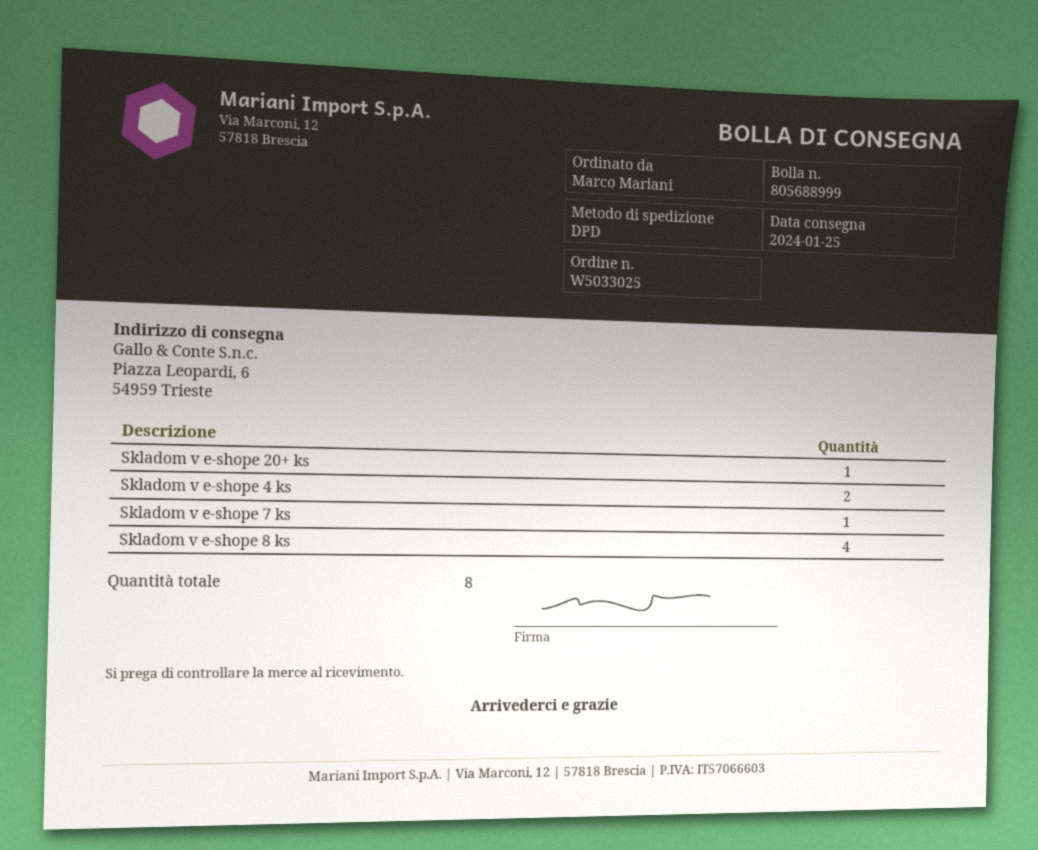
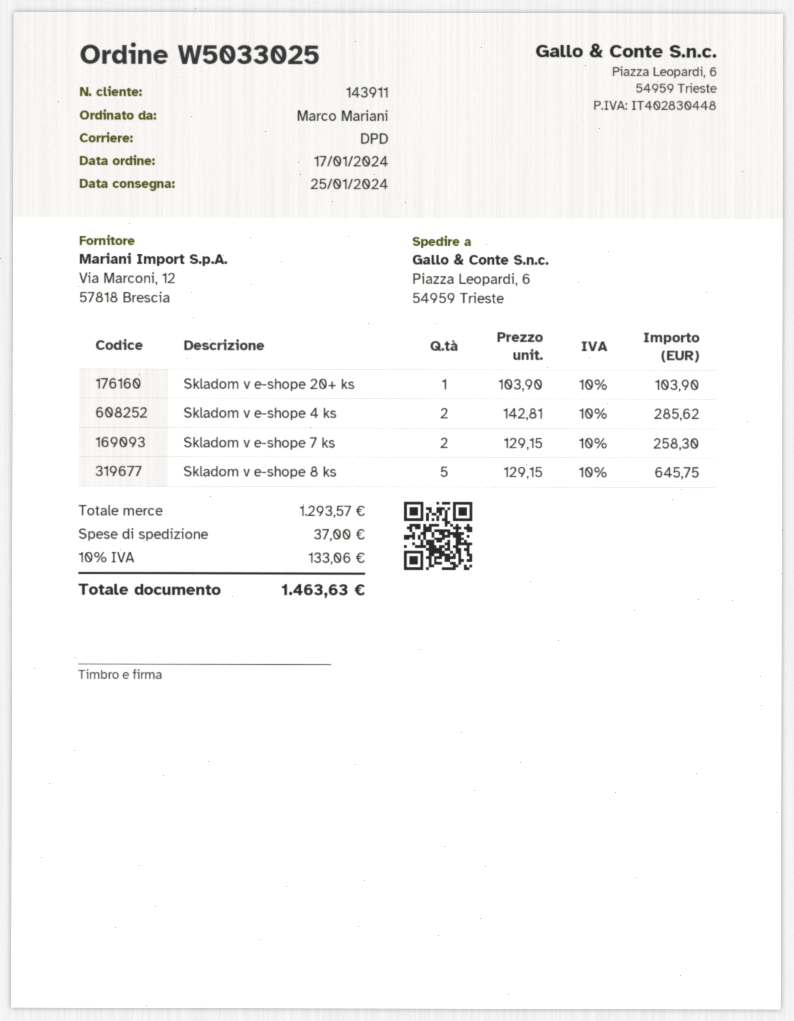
Skladom v e-shope 7 ks: 1 -> 2
Skladom v e-shope 8 ks: 4 -> 5

